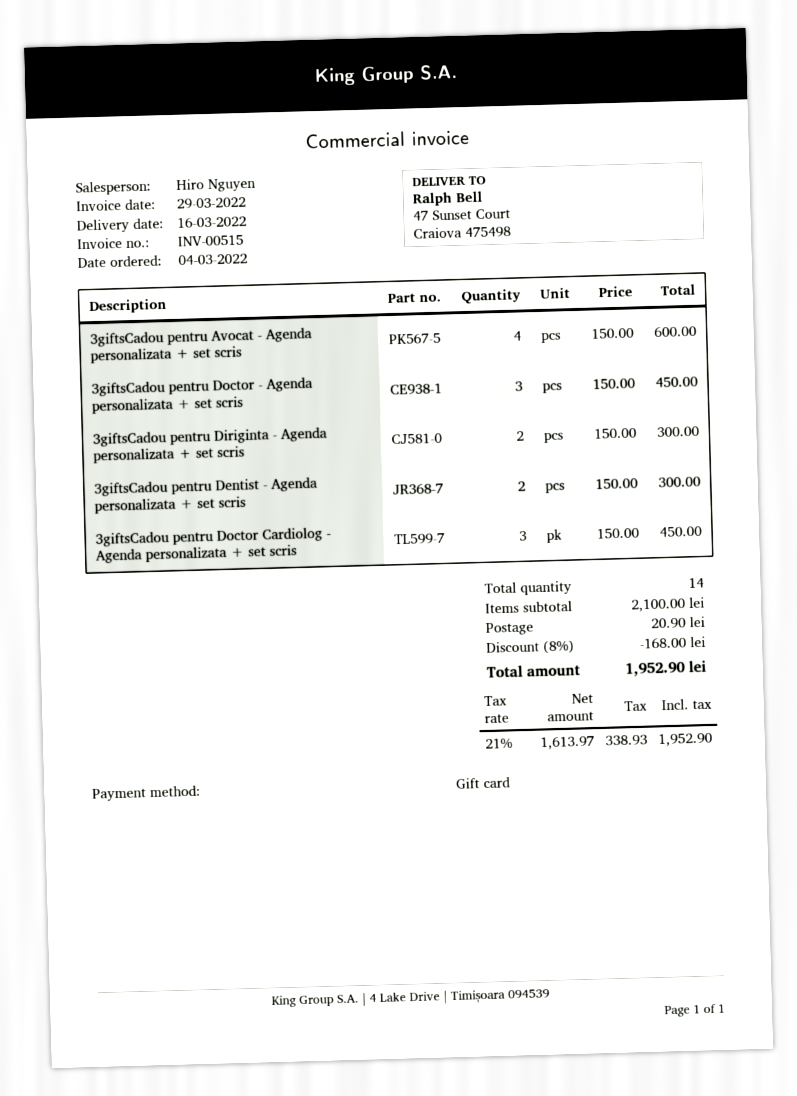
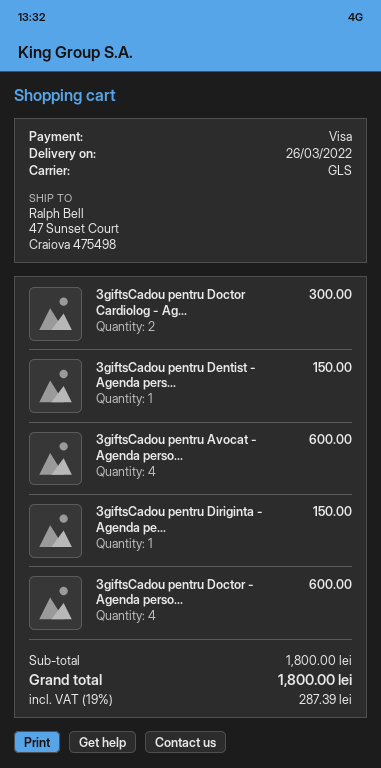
delivery date: 2022-03-16 -> 2022-03-26
payment method: gift card -> Visa
3giftsCadou pentru Doctor - Agenda personalizata + set scris: 3 for 450.00 -> 4 for 600.00
3giftsCadou pentru Diriginta - Agenda personalizata + set scris: 2 for 300.00 -> 1 for 150.00
3giftsCadou pentru Dentist - Agenda personalizata + set scris: 2 for 300.00 -> 1 for 150.00
3giftsCadou pentru Doctor Cardiolog - Agenda personalizata + set scris: 3 for 450.00 -> 2 for 300.00
subtotal: 2100.00 -> 1800.00
discount: 8% = 168.00 -> none
shipping: 20.90 -> none
tax: 21% = 338.93 -> 19% = 287.39
total: 1952.90 -> 1800.00

